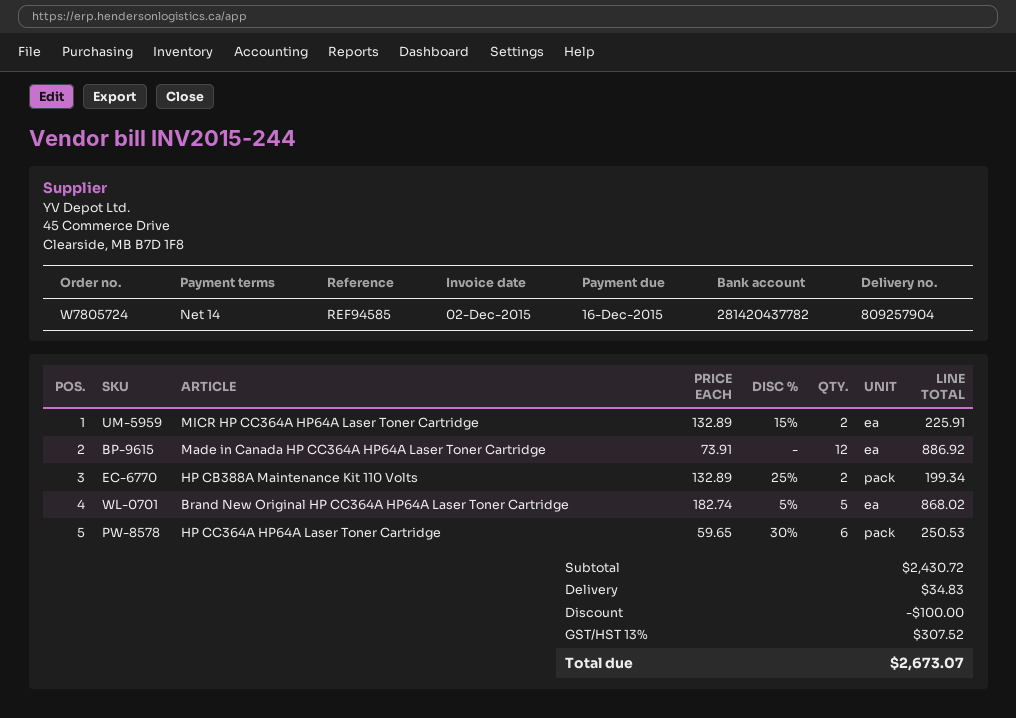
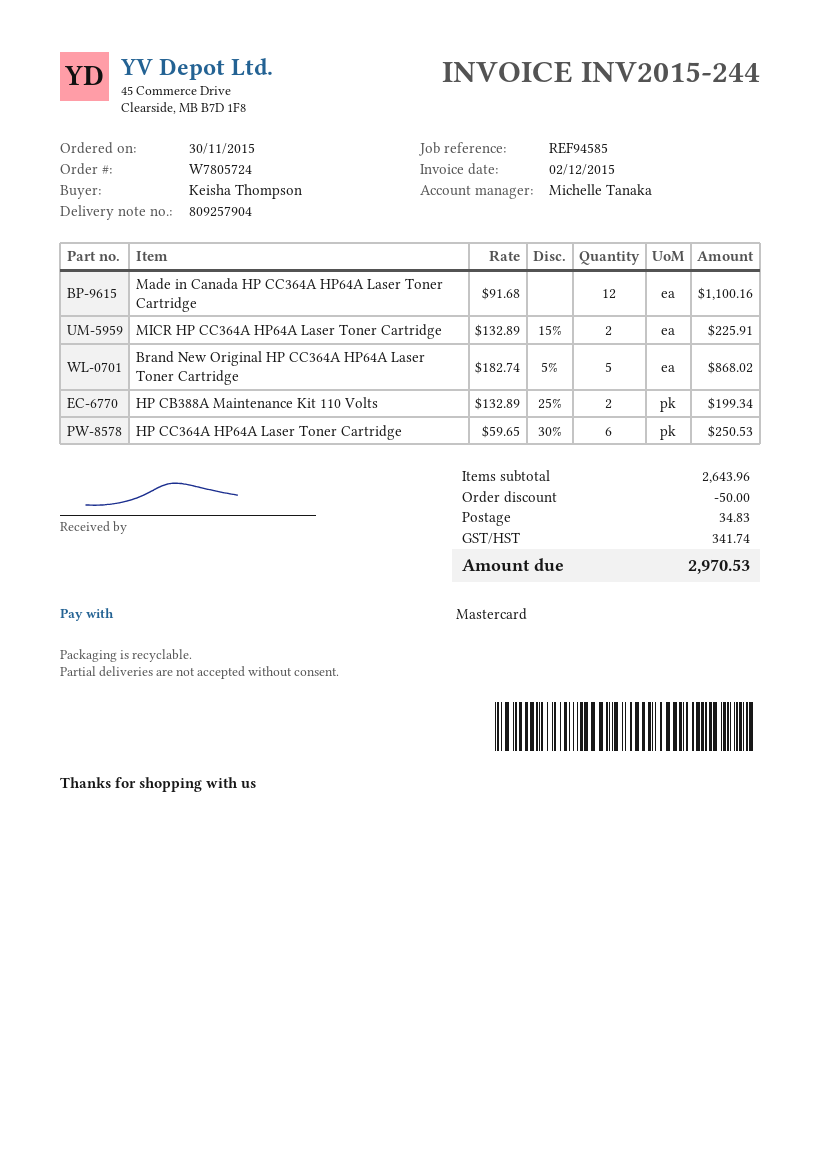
Made in Canada HP CC364A HP64A Laser Toner Cartridge: 12 x 73.91 = 886.92 -> 12 x 91.68 = 1100.16
subtotal: 2430.72 -> 2643.96
discount: 100.00 -> 50.00
tax: 307.52 -> 341.74
total: 2673.07 -> 2970.53

